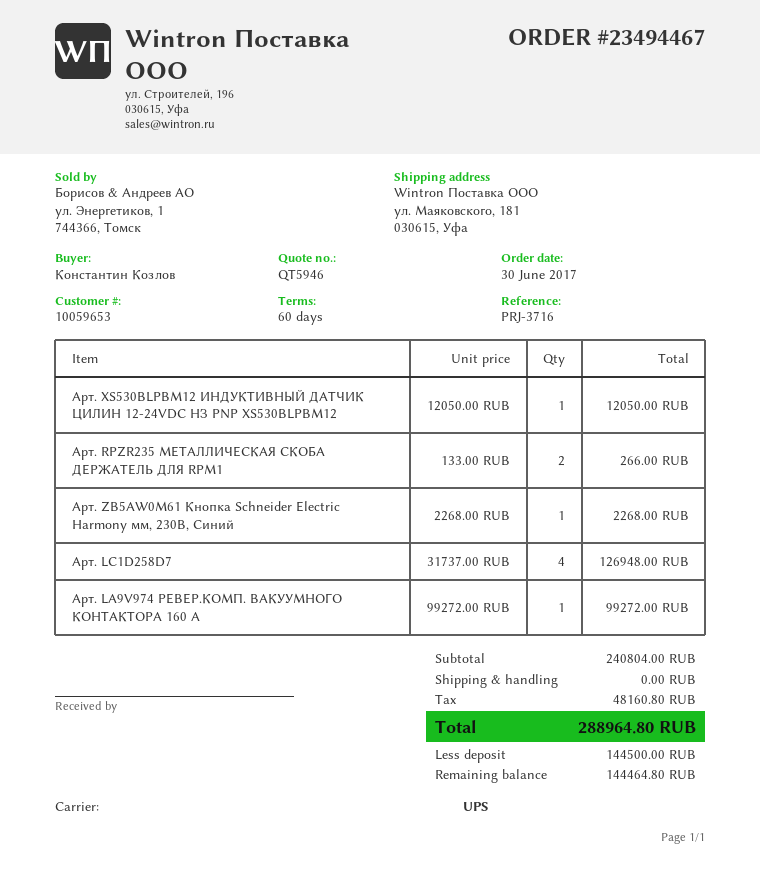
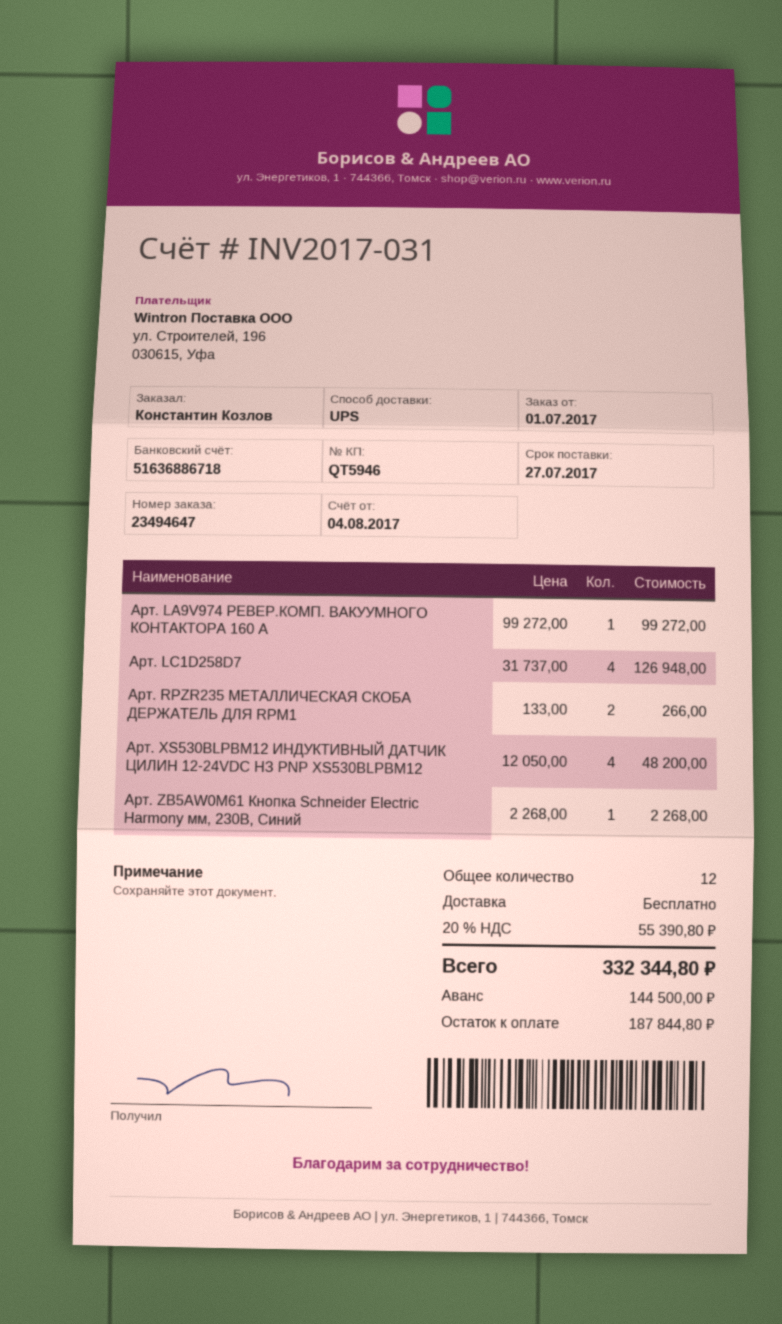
order number: 23494467 -> 23494647
order date: 2017-06-30 -> 2017-07-01
Арт. XS530BLPBM12 ИНДУКТИВНЫЙ ДАТЧИК ЦИЛИН 12-24VDC НЗ PNP XS530BLPBM12: 1 x 12050.00 = 12050.00 -> 4 x 12050.00 = 48200.00
tax: 48160.80 -> 55390.80
total: 288964.80 -> 332344.80
balance: 144464.80 -> 187844.80

